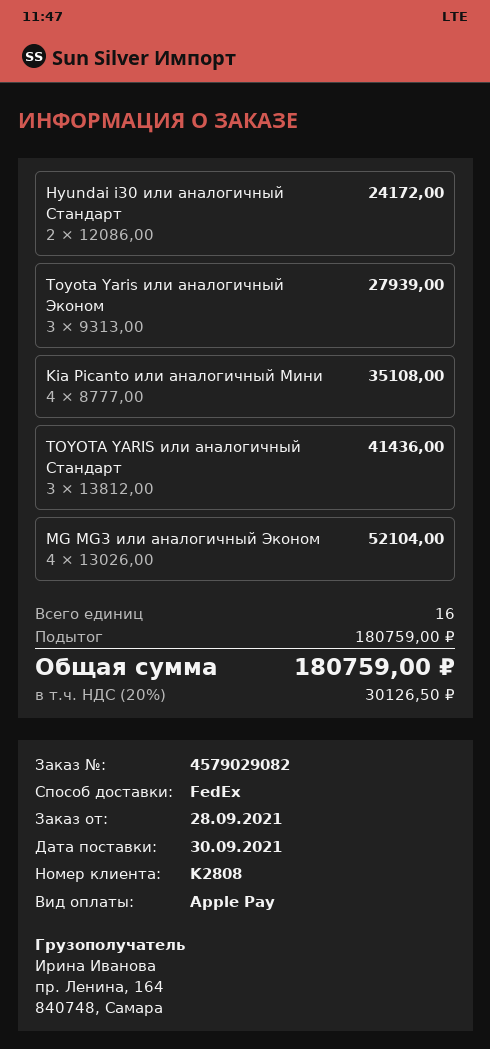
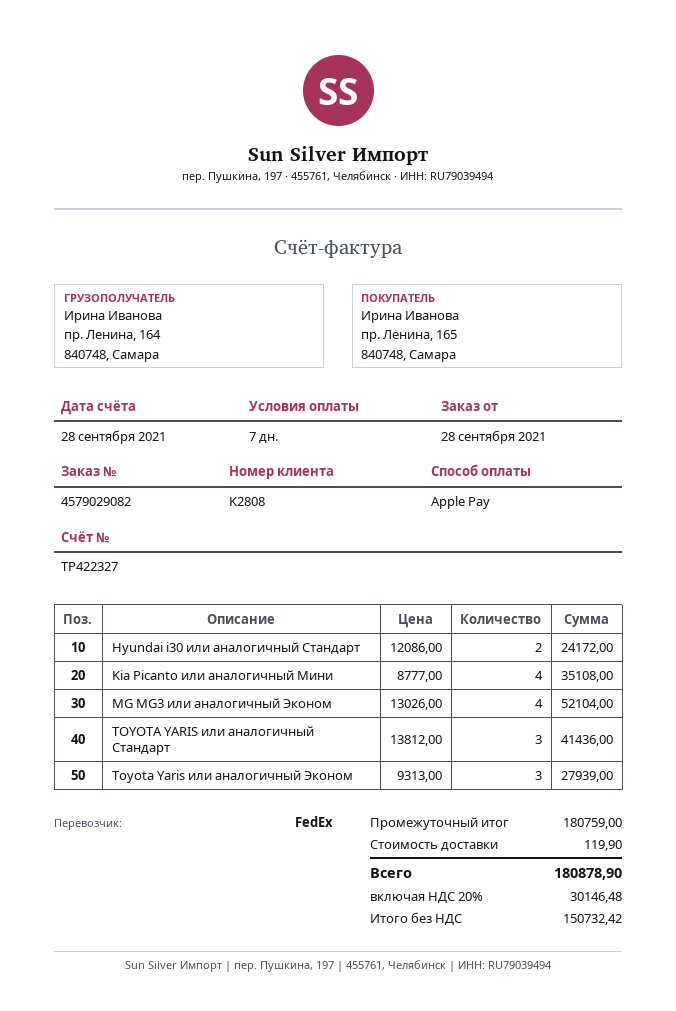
shipping: none -> 119.90
tax: 20% = 30126.50 -> 20% = 30146.48
total: 180759.00 -> 180878.90

